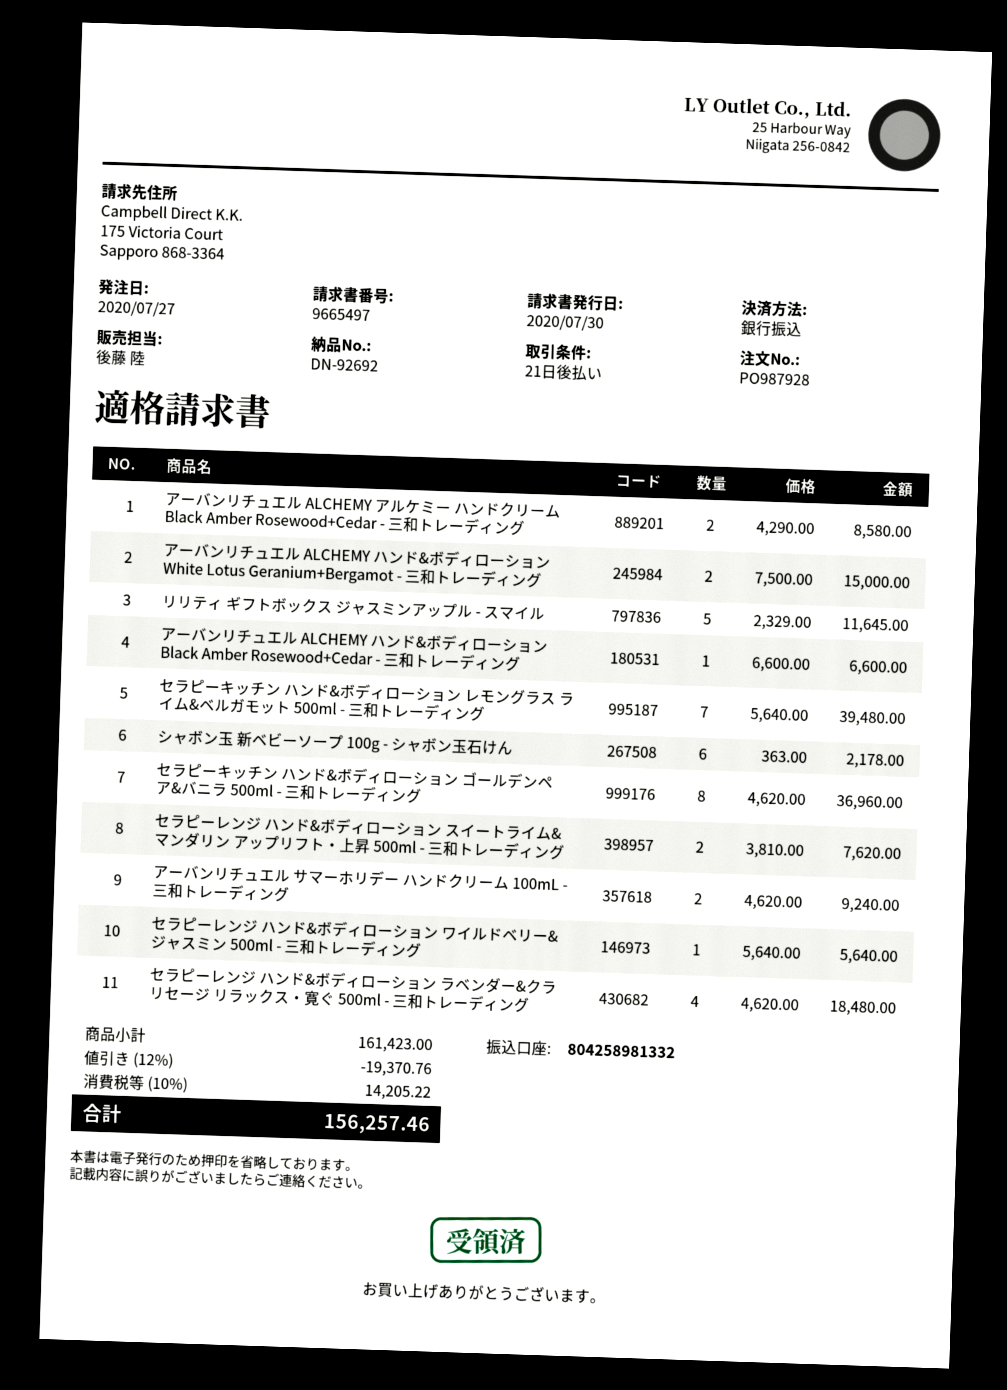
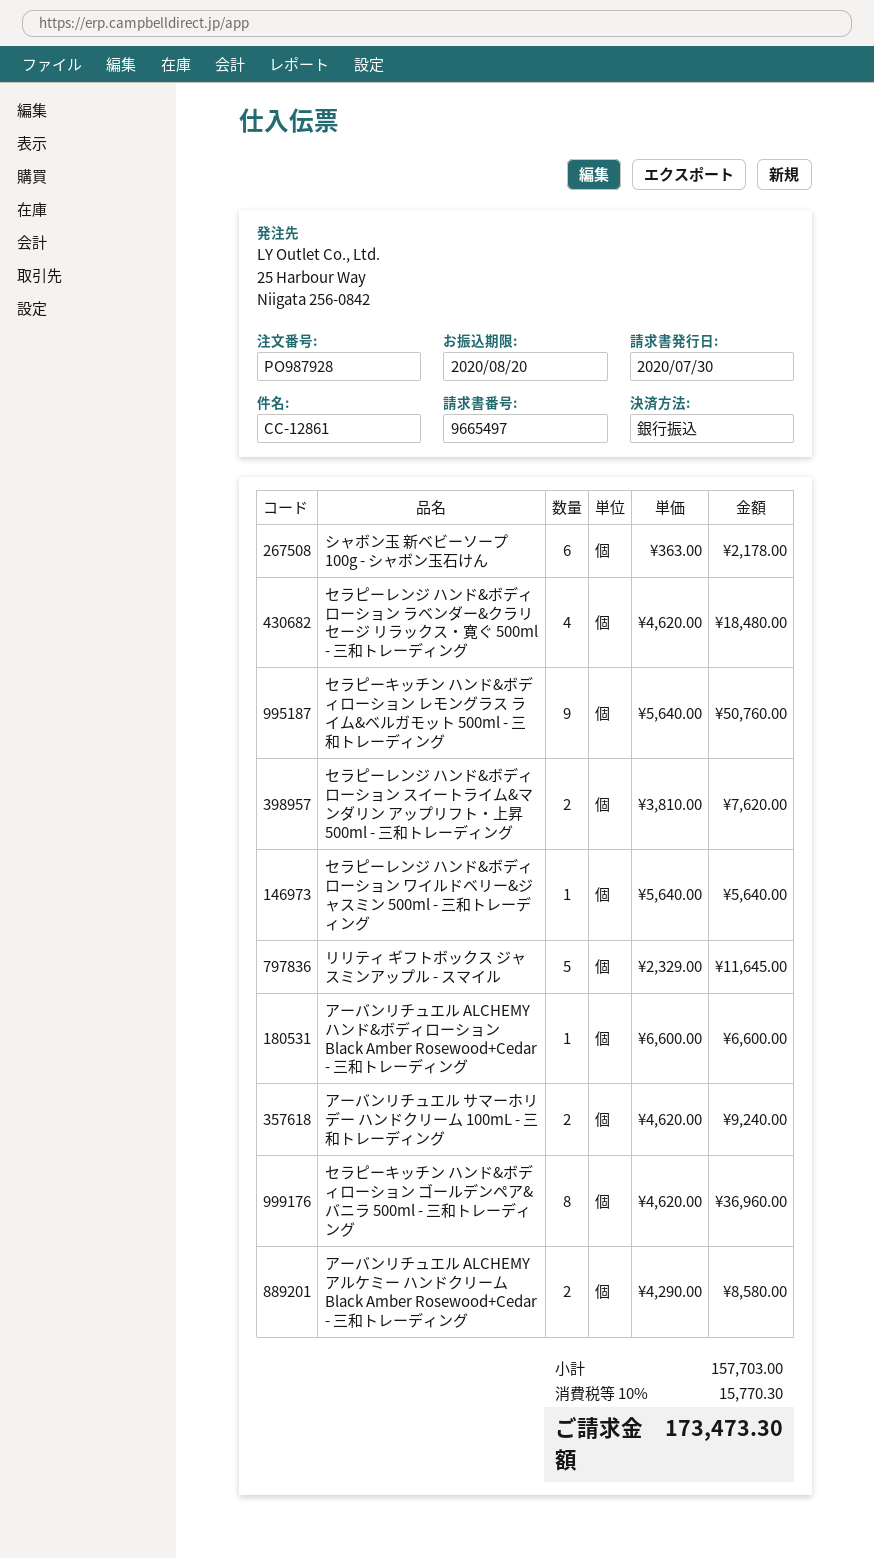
アーバンリチュエル ALCHEMY ハンド&ボディローション White Lotus Geranium+Bergamot - 三和トレーディング: 2 x 7500.00 = 15000.00 -> none
セラピーキッチン ハンド&ボディローション レモングラス ライム&ベルガモット 500ml - 三和トレーディング: 7 x 5640.00 = 39480.00 -> 9 x 5640.00 = 50760.00
subtotal: 161423.00 -> 157703.00
discount: 12% = 19370.76 -> none
tax: 10% = 14205.22 -> 10% = 15770.30
total: 156257.46 -> 173473.30

